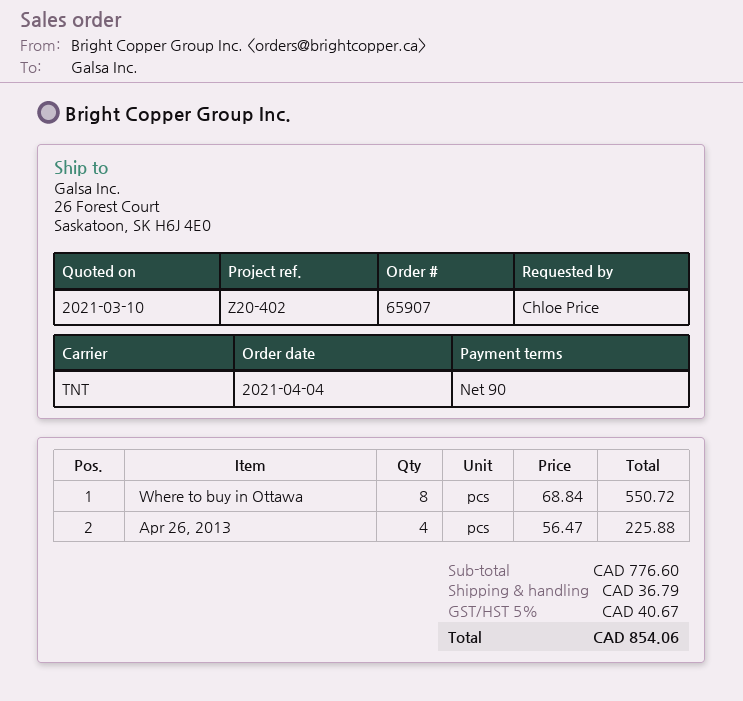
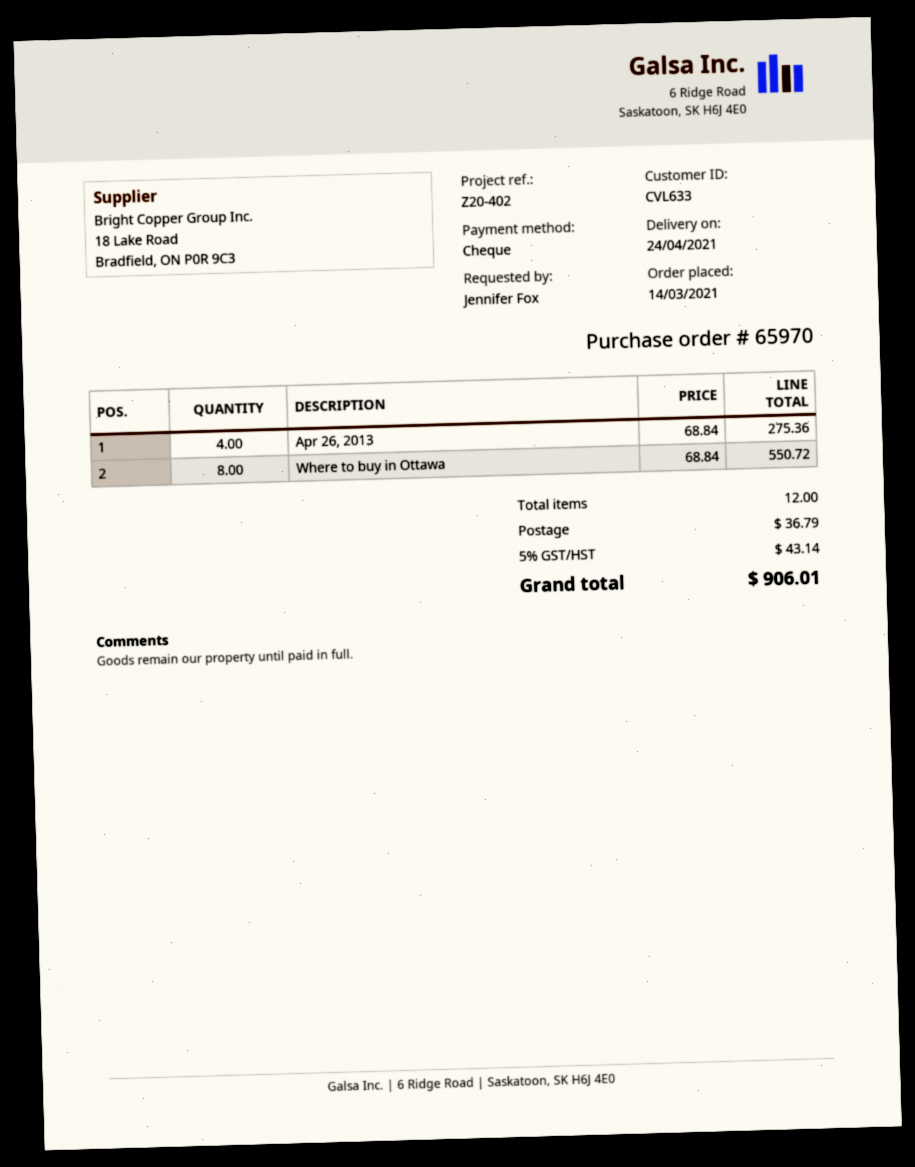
order number: 65907 -> 65970
order date: 2021-04-04 -> 2021-03-14
ordered by: Chloe Price -> Jennifer Fox
Apr 26, 2013: 4 x 56.47 = 225.88 -> 4 x 68.84 = 275.36
tax: 5% = 40.67 -> 5% = 43.14
total: 854.06 -> 906.01

